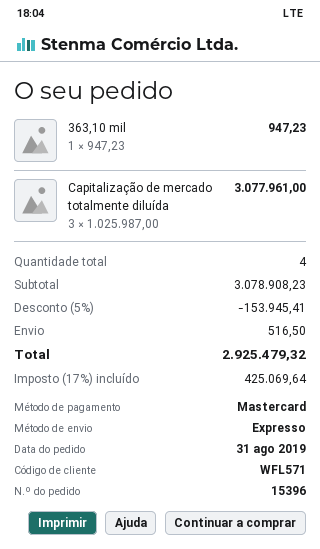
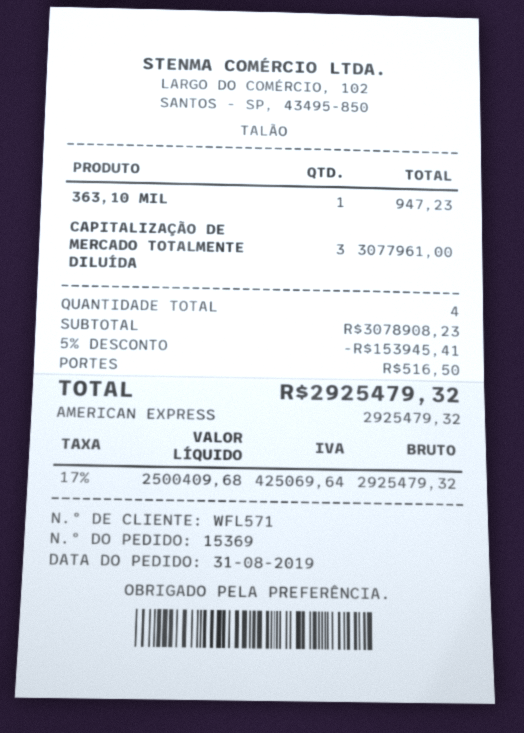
order number: 15396 -> 15369
payment method: Mastercard -> American Express

